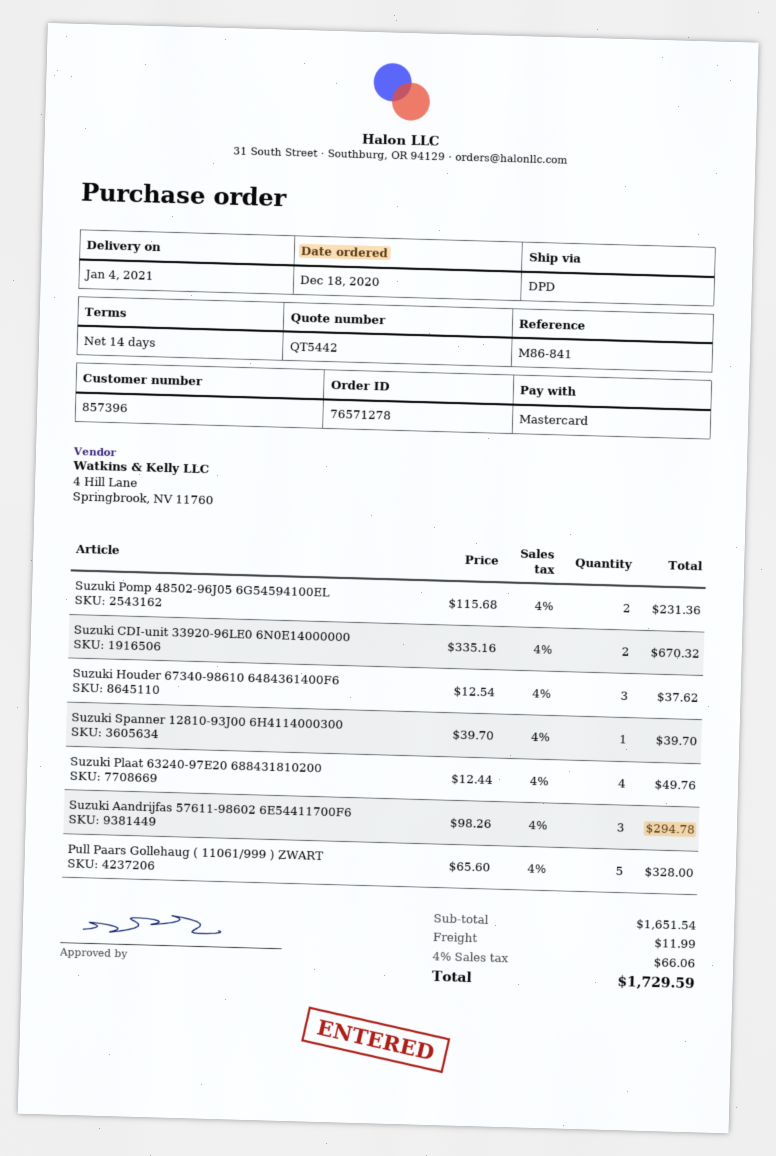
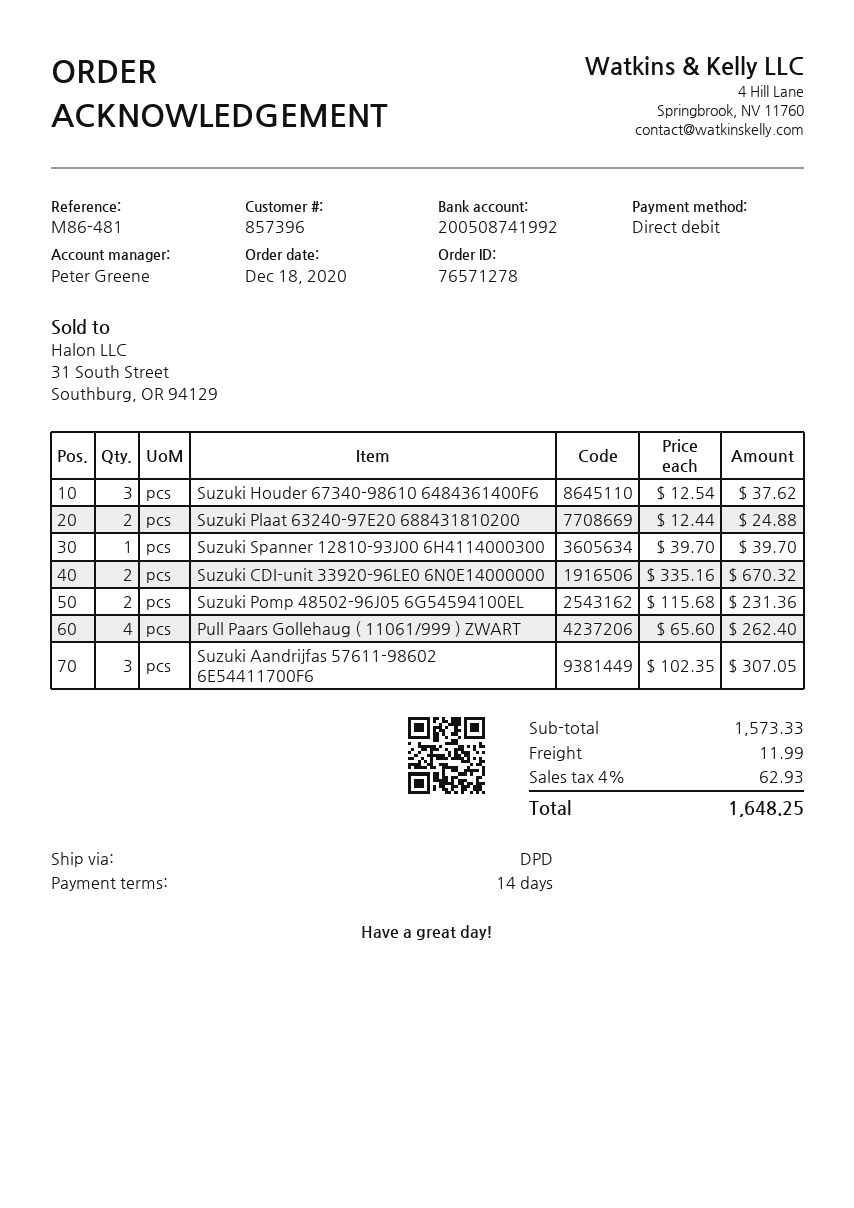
reference: M86-841 -> M86-481
payment method: Mastercard -> direct debit
Suzuki Plaat 63240-97E20 688431810200: 4 x 12.44 = 49.76 -> 2 x 12.44 = 24.88
Suzuki Aandrijfas 57611-98602 6E54411700F6: 3 x 98.26 = 294.78 -> 3 x 102.35 = 307.05
Pull Paars Gollehaug ( 11061/999 ) ZWART: 5 x 65.60 = 328.00 -> 4 x 65.60 = 262.40
subtotal: 1651.54 -> 1573.33
tax: 4% = 66.06 -> 4% = 62.93
total: 1729.59 -> 1648.25

